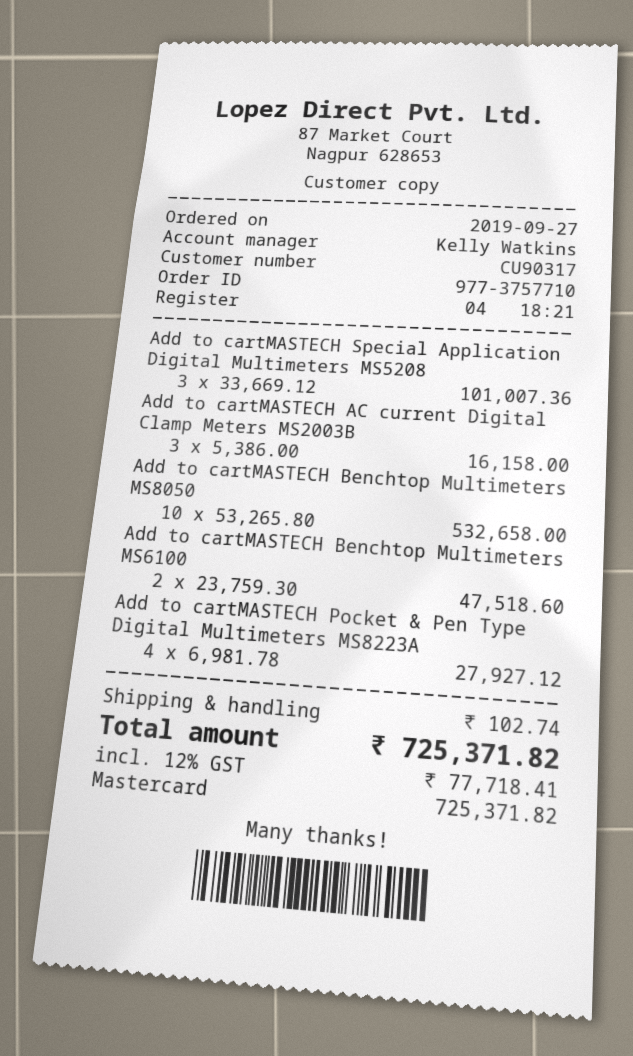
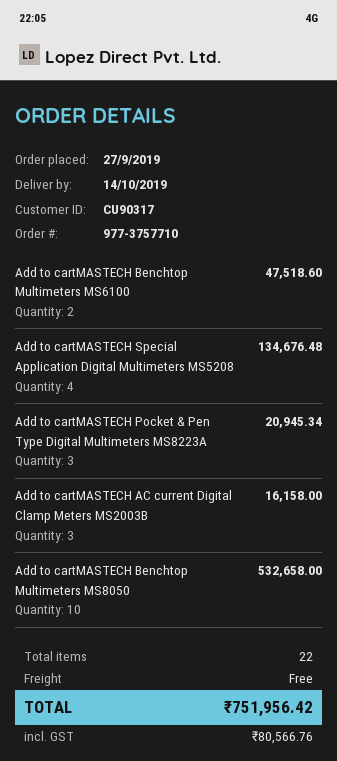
Add to cartMASTECH Special Application Digital Multimeters MS5208: 3 for 101007.36 -> 4 for 134676.48
Add to cartMASTECH Pocket & Pen Type Digital Multimeters MS8223A: 4 for 27927.12 -> 3 for 20945.34
shipping: 102.74 -> 0.00
tax: 77718.41 -> 80566.76
total: 725371.82 -> 751956.42

